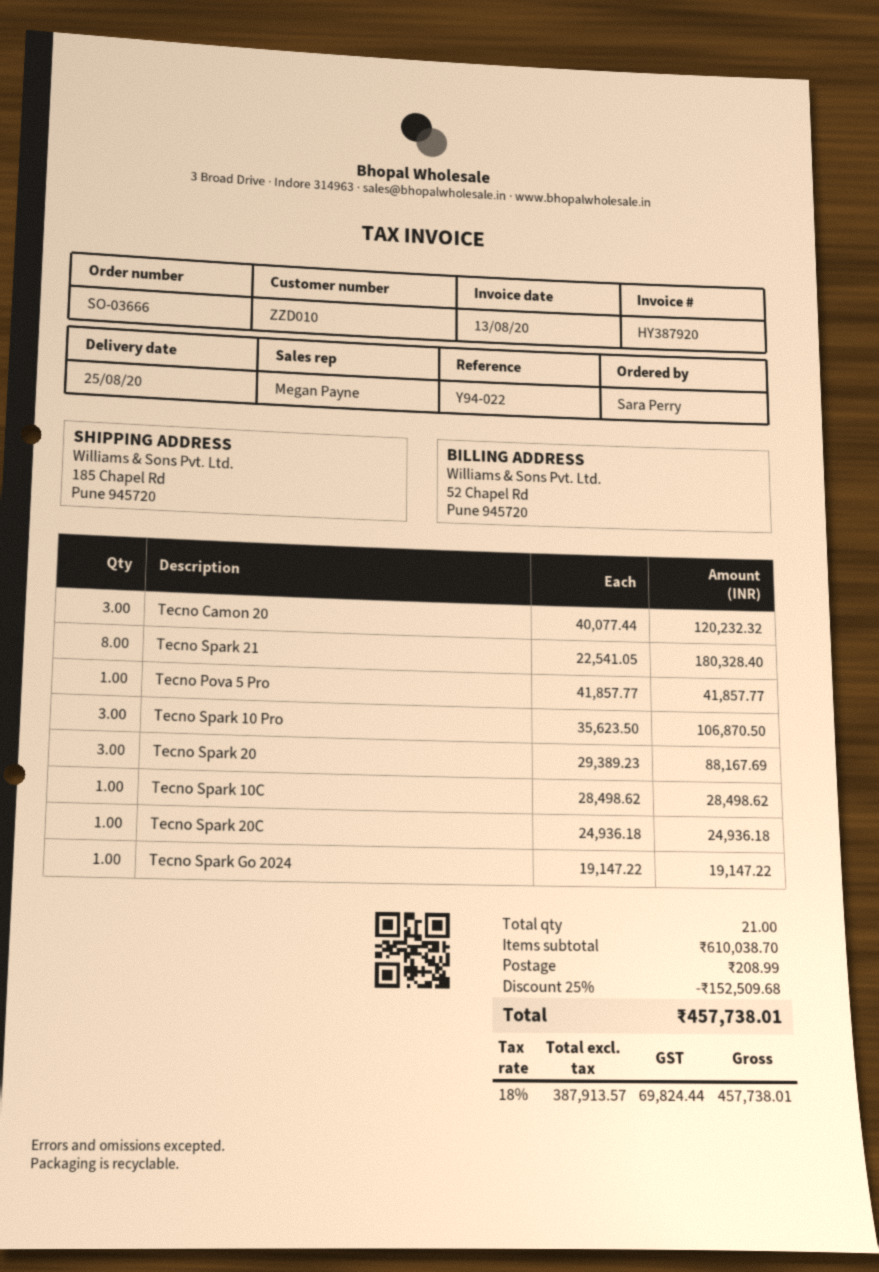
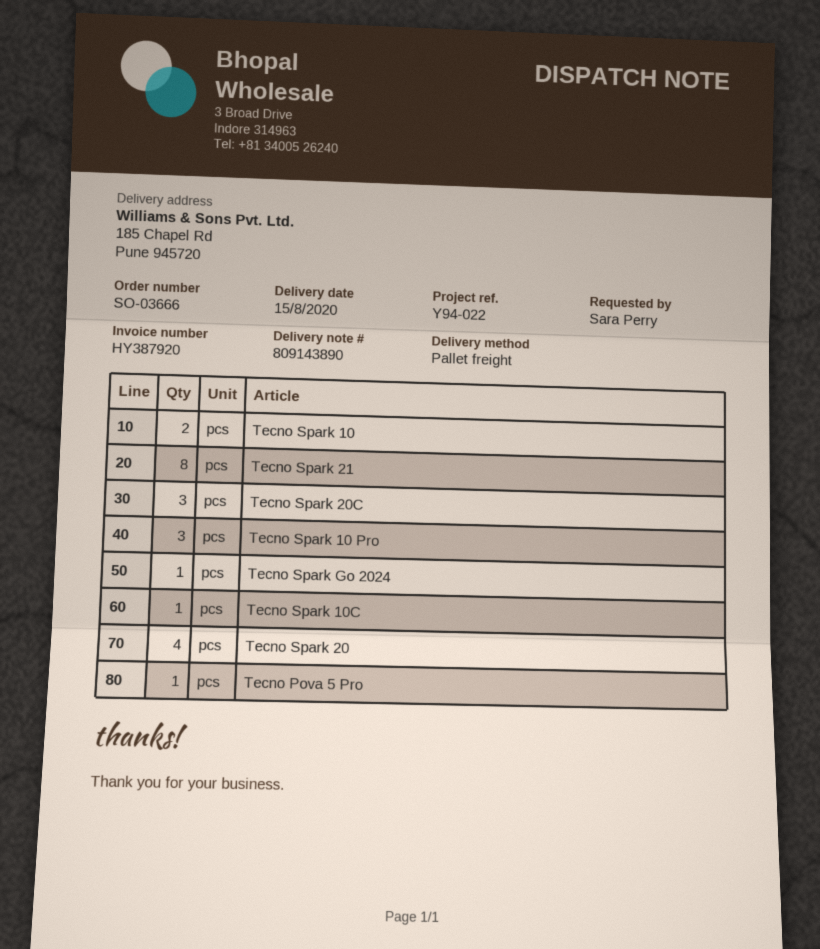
delivery date: 2020-08-25 -> 2020-08-15
Tecno Camon 20: 3 -> none
Tecno Spark 20: 3 -> 4
Tecno Spark 20C: 1 -> 3
Tecno Spark 10: none -> 2

